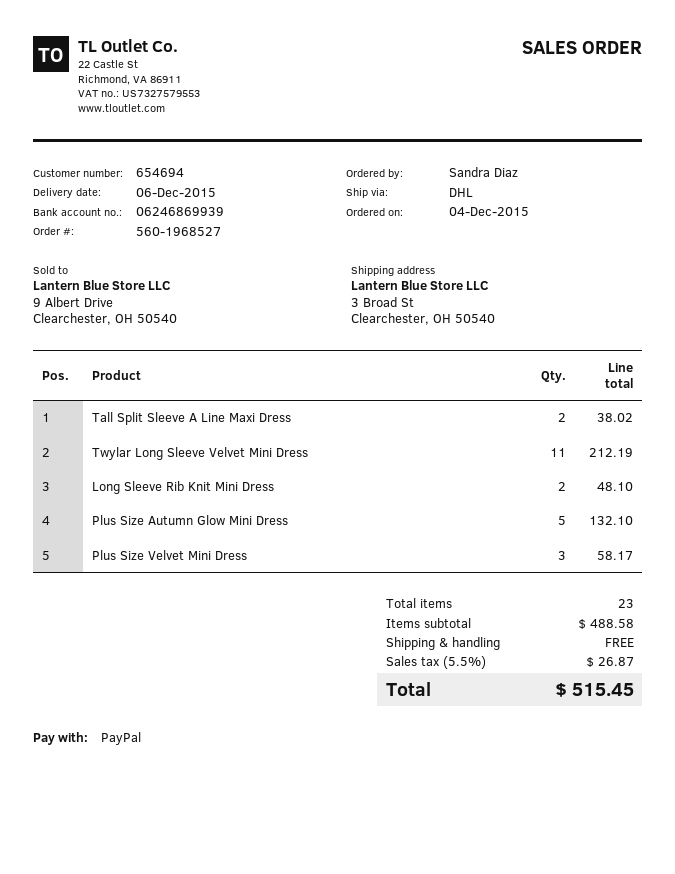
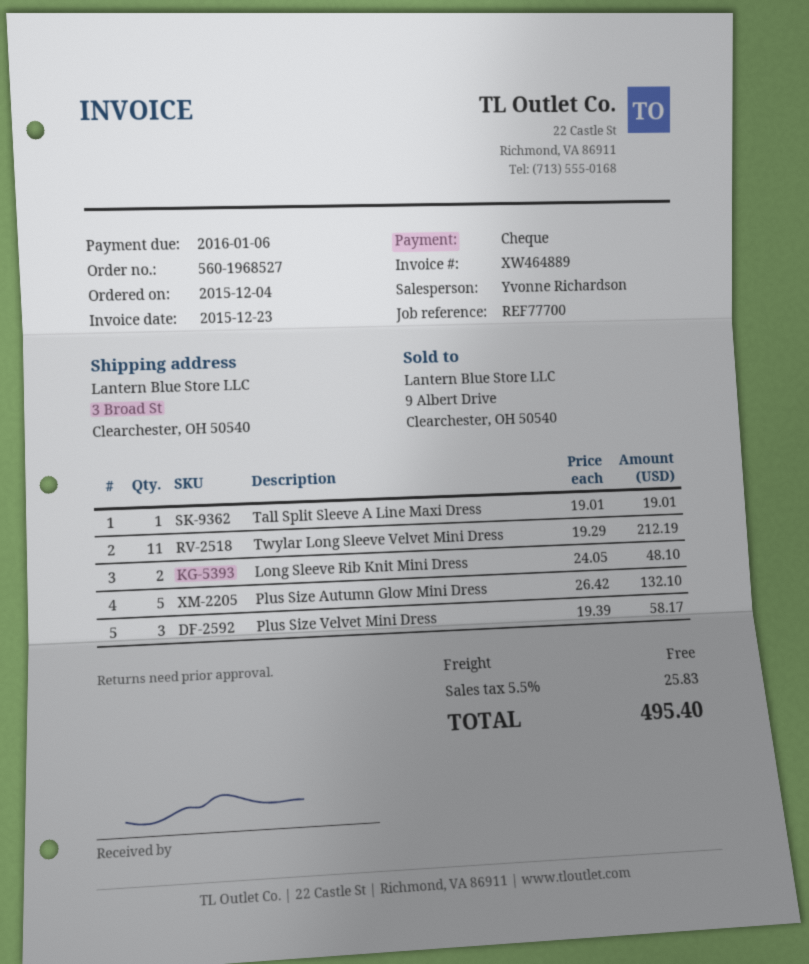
payment method: PayPal -> cheque
Tall Split Sleeve A Line Maxi Dress: 2 for 38.02 -> 1 for 19.01
tax: 5.5% = 26.87 -> 5.5% = 25.83
total: 515.45 -> 495.40

